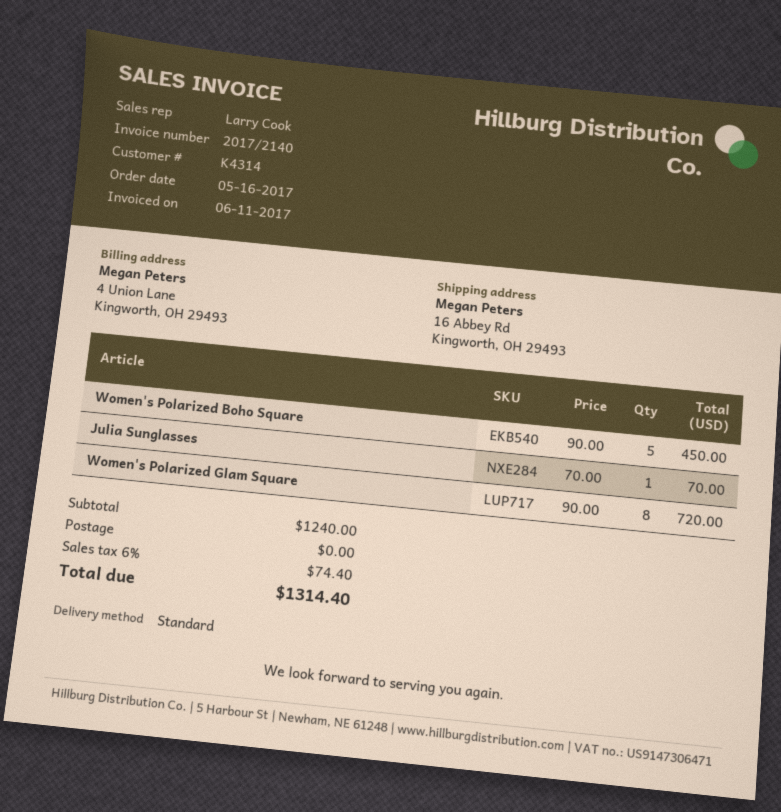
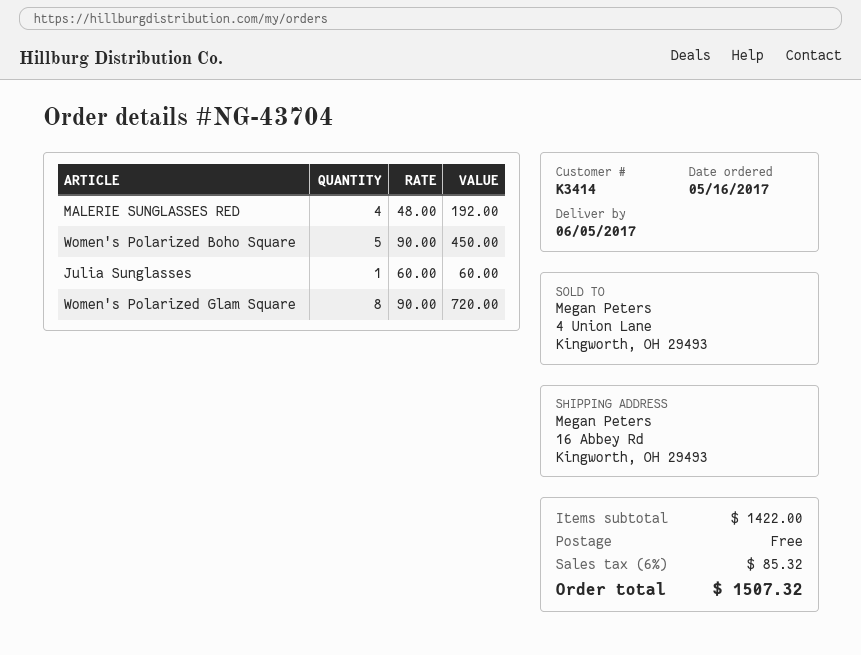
customer number: K4314 -> K3414
Julia Sunglasses: 1 x 70.00 = 70.00 -> 1 x 60.00 = 60.00
MALERIE SUNGLASSES RED: none -> 4 x 48.00 = 192.00
subtotal: 1240.00 -> 1422.00
tax: 6% = 74.40 -> 6% = 85.32
total: 1314.40 -> 1507.32

